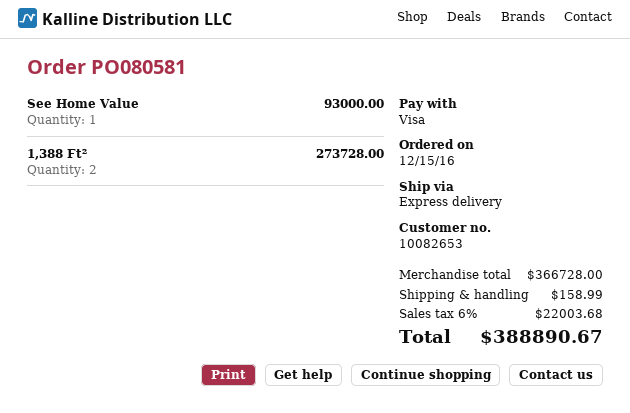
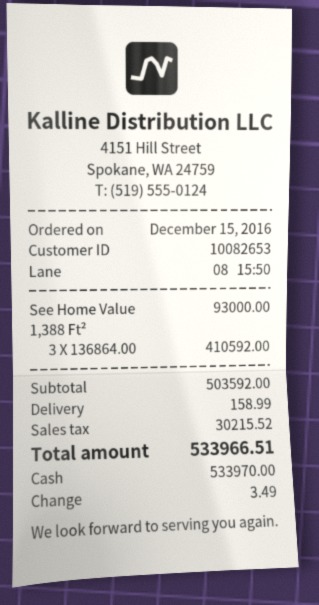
payment method: Visa -> cash
1,388 Ft²: 2 for 273728.00 -> 3 for 410592.00
subtotal: 366728.00 -> 503592.00
tax: 22003.68 -> 30215.52
total: 388890.67 -> 533966.51

